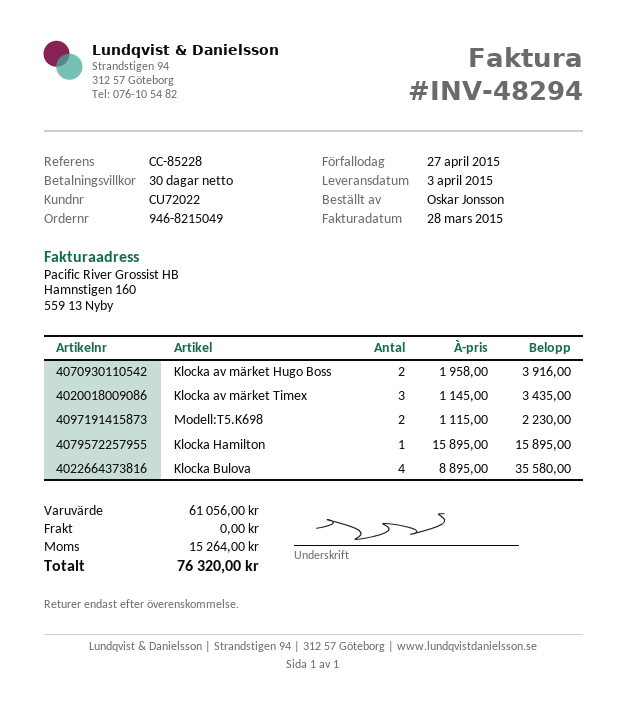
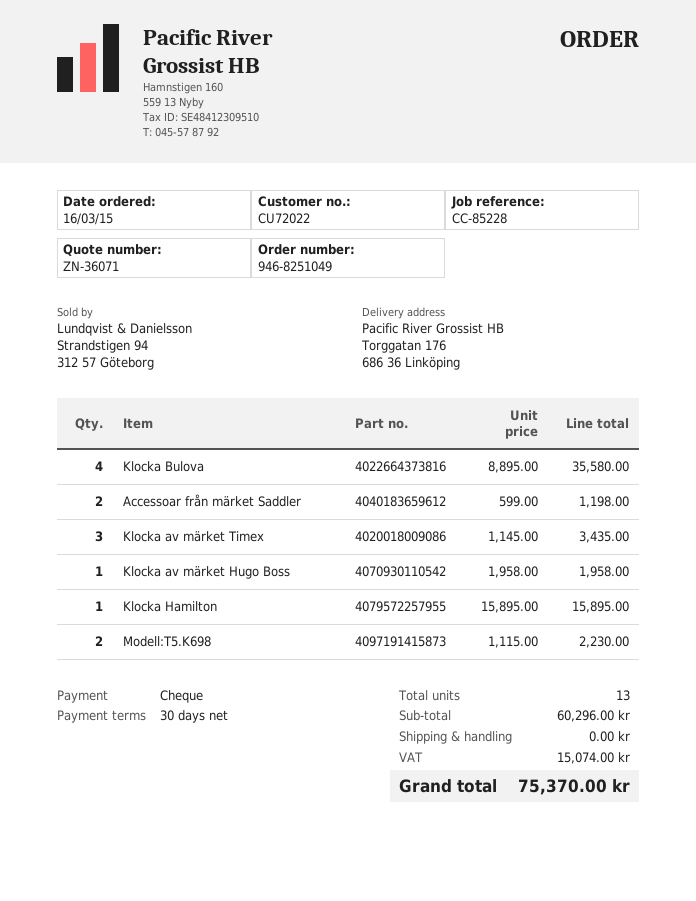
order number: 946-8215049 -> 946-8251049
Klocka av märket Hugo Boss: 2 x 1958.00 = 3916.00 -> 1 x 1958.00 = 1958.00
Accessoar från märket Saddler: none -> 2 x 599.00 = 1198.00
subtotal: 61056.00 -> 60296.00
tax: 15264.00 -> 15074.00
total: 76320.00 -> 75370.00

